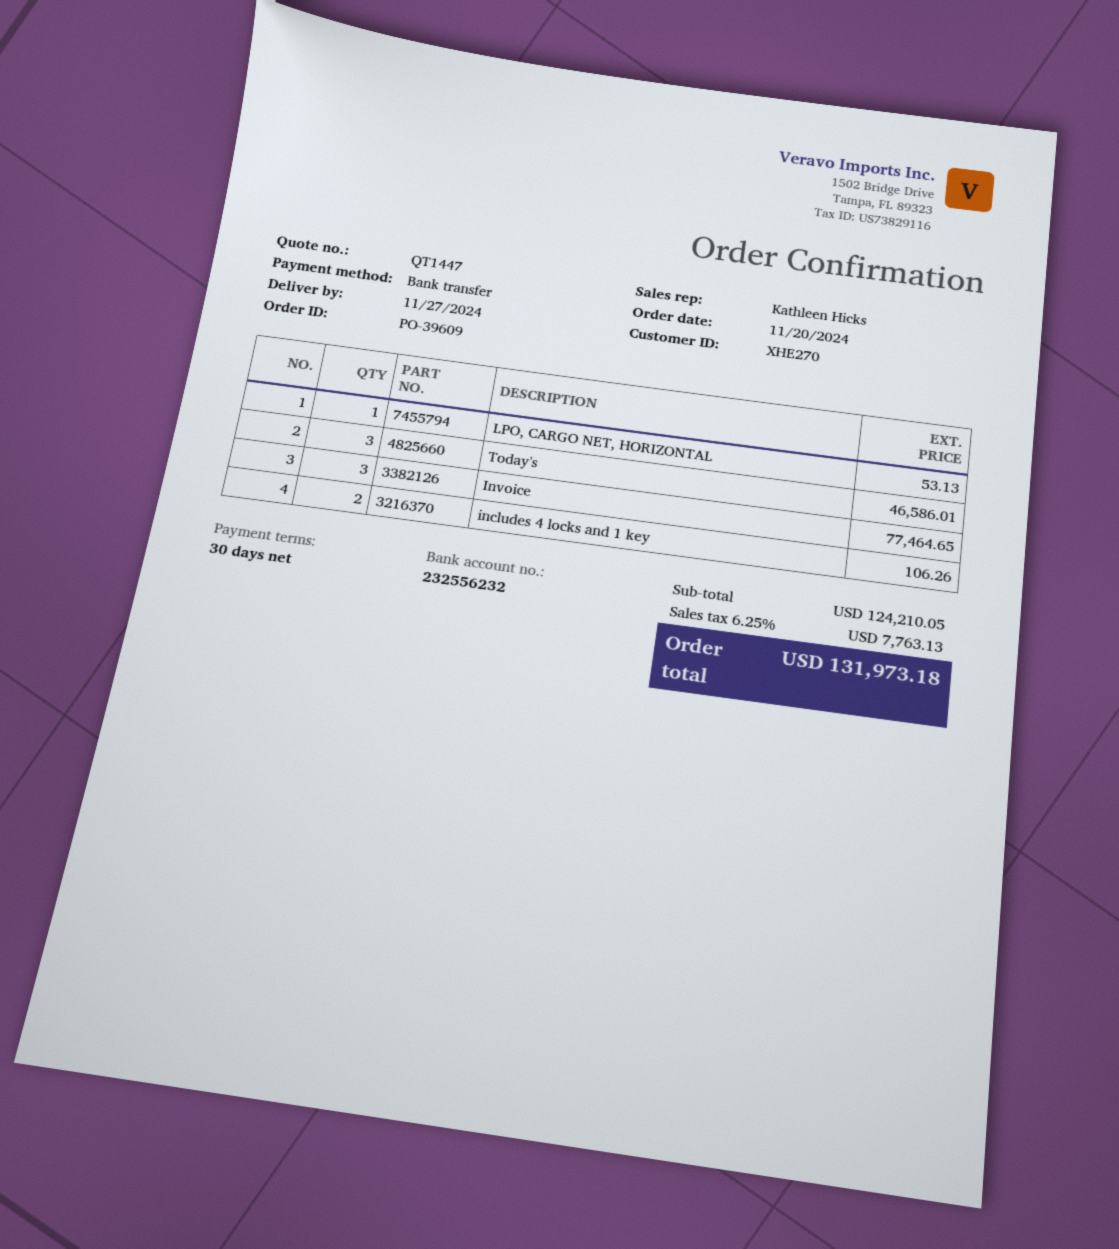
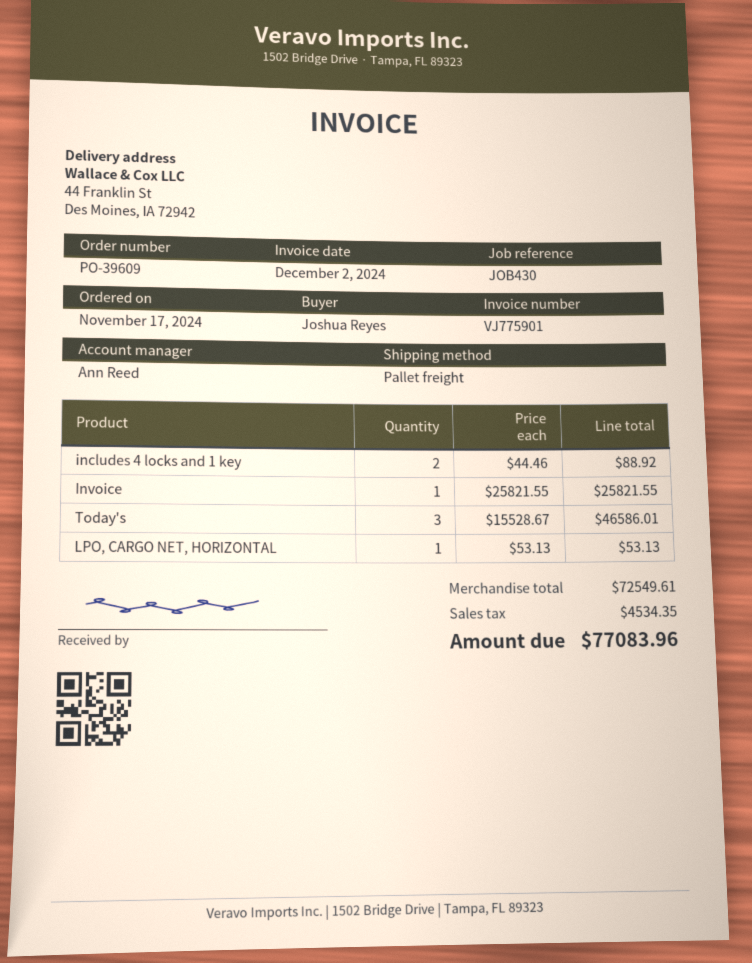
order date: 2024-11-20 -> 2024-11-17
sales rep: Kathleen Hicks -> Ann Reed
Invoice: 3 for 77464.65 -> 1 for 25821.55
includes 4 locks and 1 key: 2 for 106.26 -> 2 for 88.92
subtotal: 124210.05 -> 72549.61
tax: 7763.13 -> 4534.35
total: 131973.18 -> 77083.96

